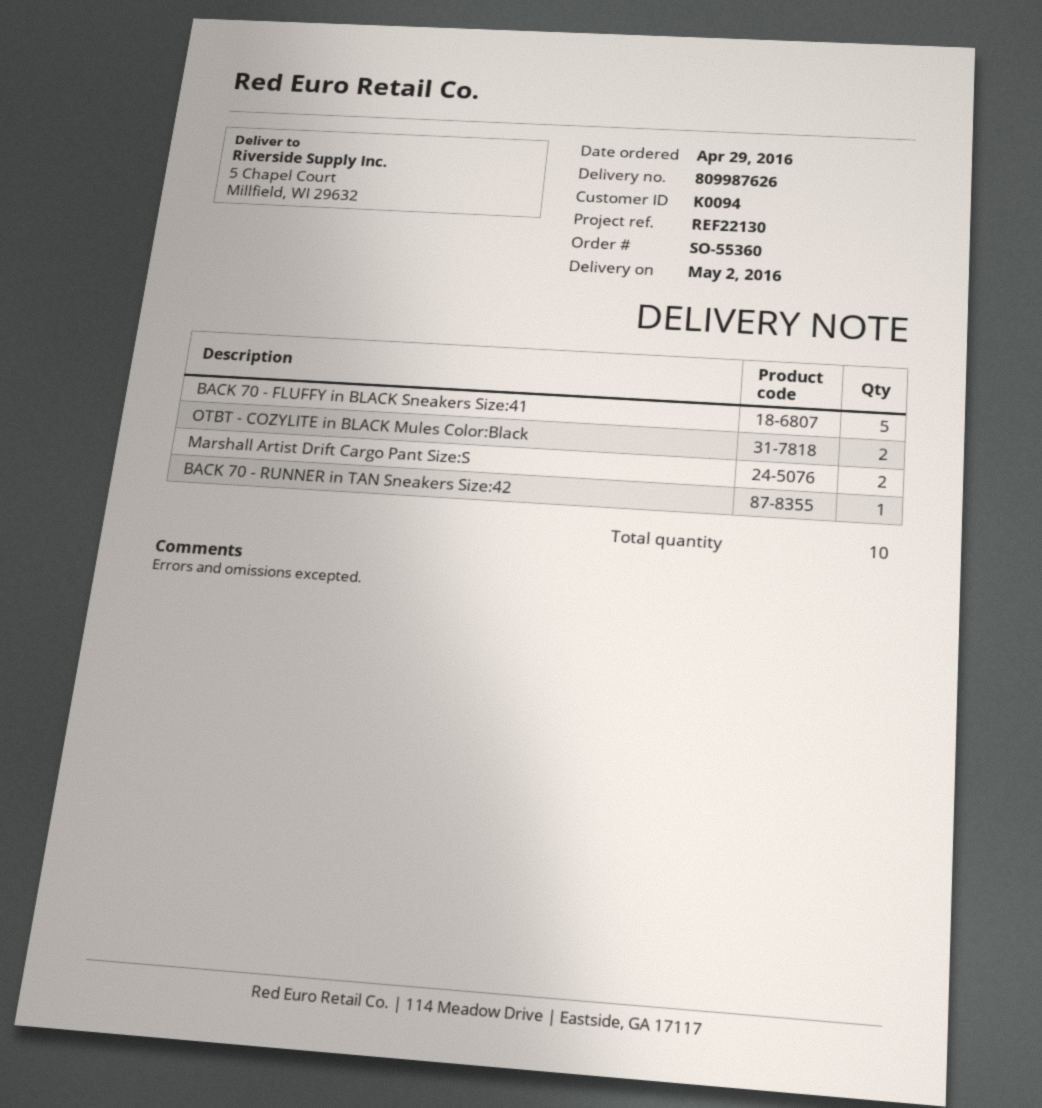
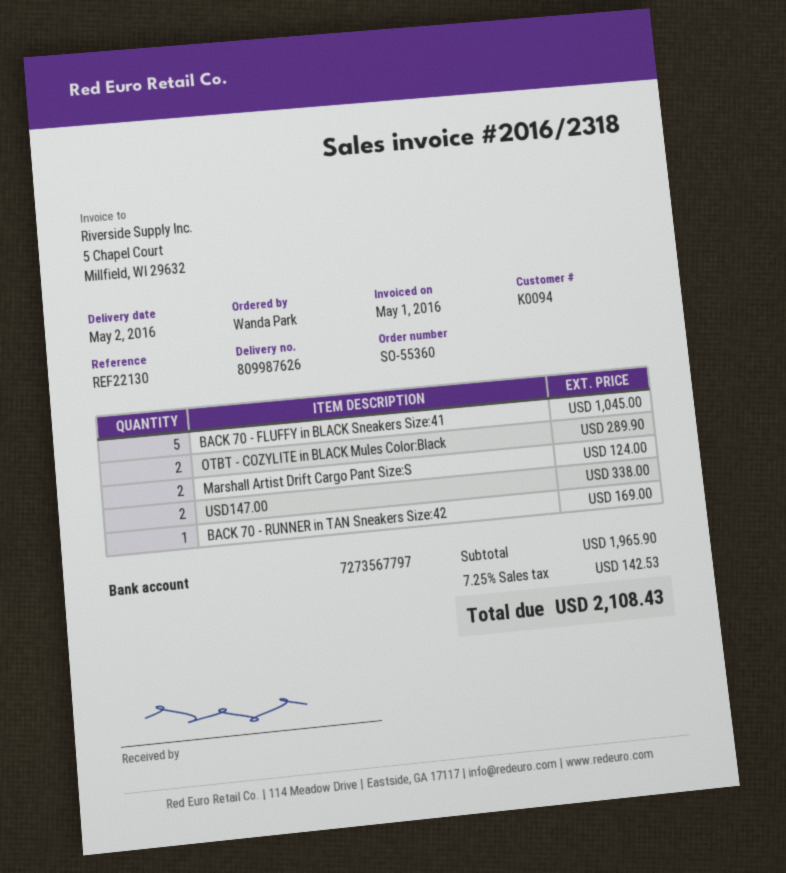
USD147.00: none -> 2

